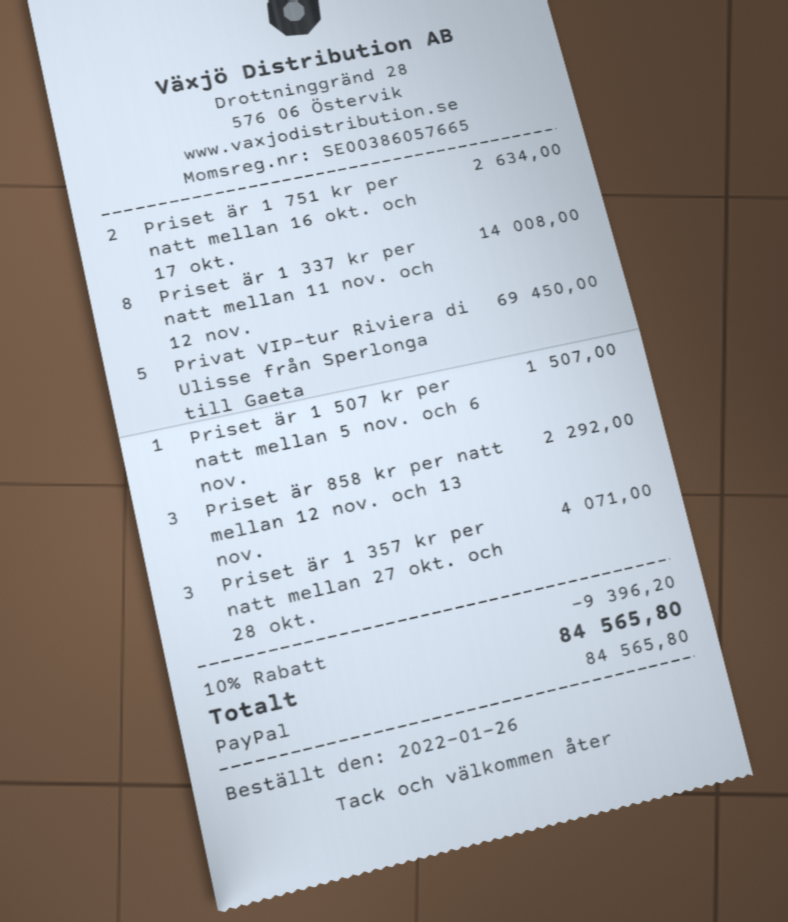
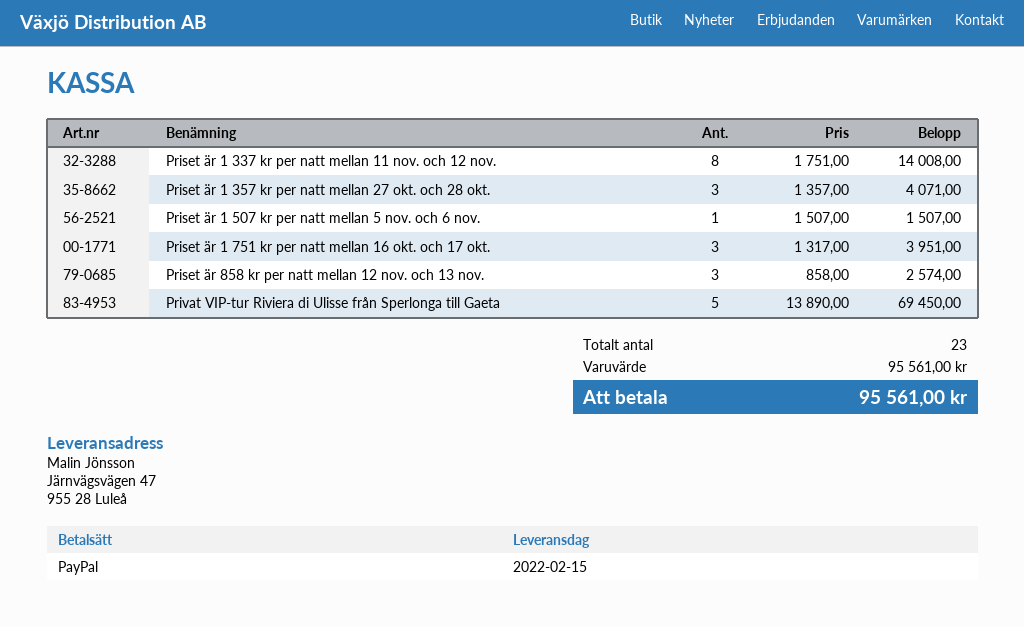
Priset är 1 751 kr per natt mellan 16 okt. och 17 okt.: 2 for 2634.00 -> 3 for 3951.00
Priset är 858 kr per natt mellan 12 nov. och 13 nov.: 3 for 2292.00 -> 3 for 2574.00
discount: 10% = 9396.20 -> none
total: 84565.80 -> 95561.00

